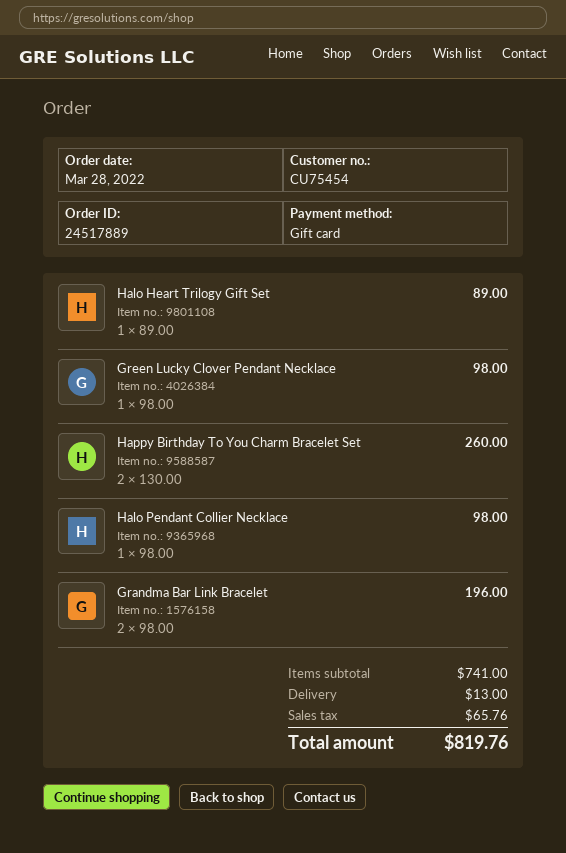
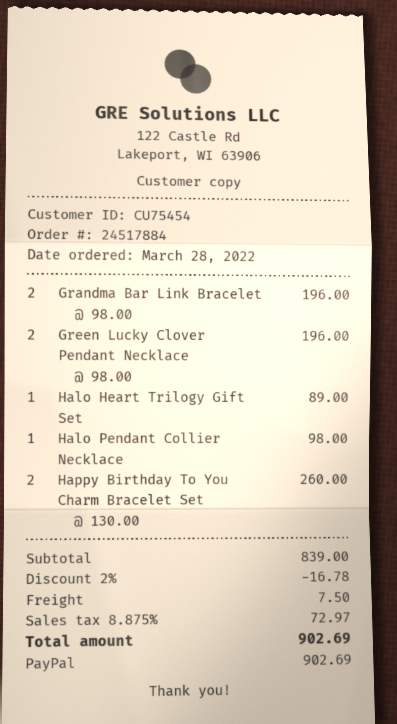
order number: 24517889 -> 24517884
payment method: gift card -> PayPal
Green Lucky Clover Pendant Necklace: 1 x 98.00 = 98.00 -> 2 x 98.00 = 196.00
subtotal: 741.00 -> 839.00
discount: none -> 2% = 16.78
shipping: 13.00 -> 7.50
tax: 65.76 -> 72.97
total: 819.76 -> 902.69

